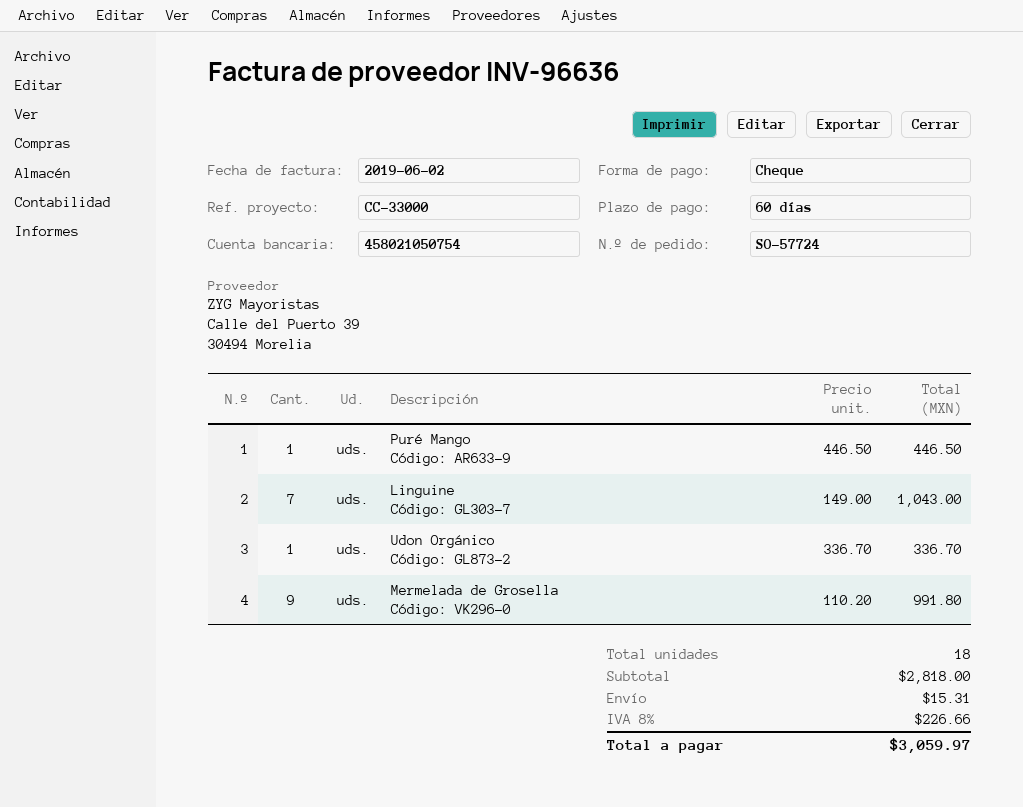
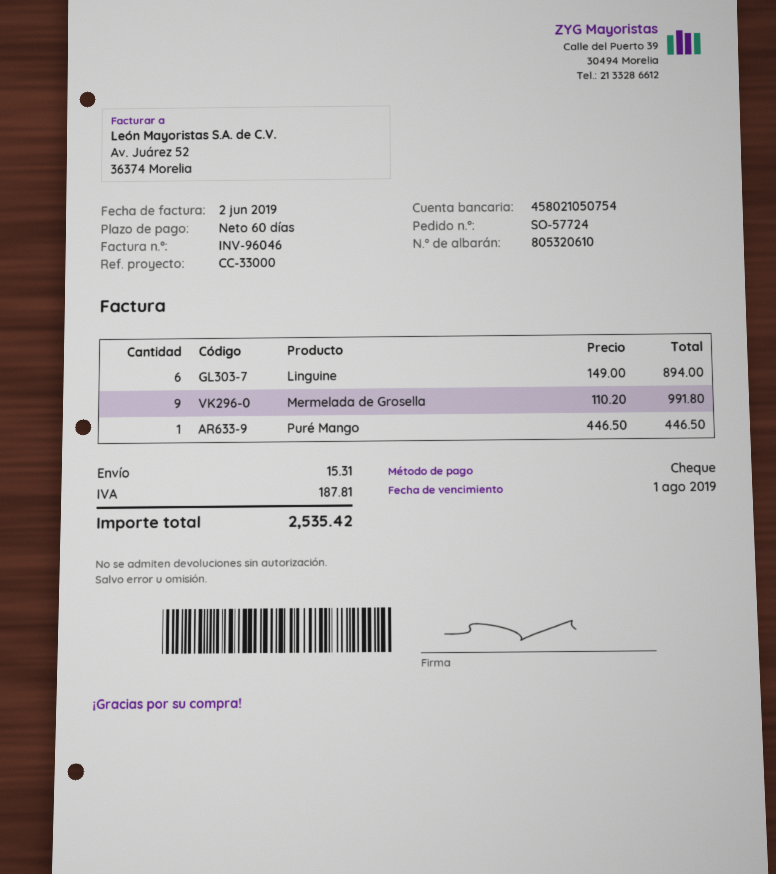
invoice number: INV-96636 -> INV-96046
Linguine: 7 x 149.00 = 1043.00 -> 6 x 149.00 = 894.00
Udon Orgánico: 1 x 336.70 = 336.70 -> none
tax: 226.66 -> 187.81
total: 3059.97 -> 2535.42

